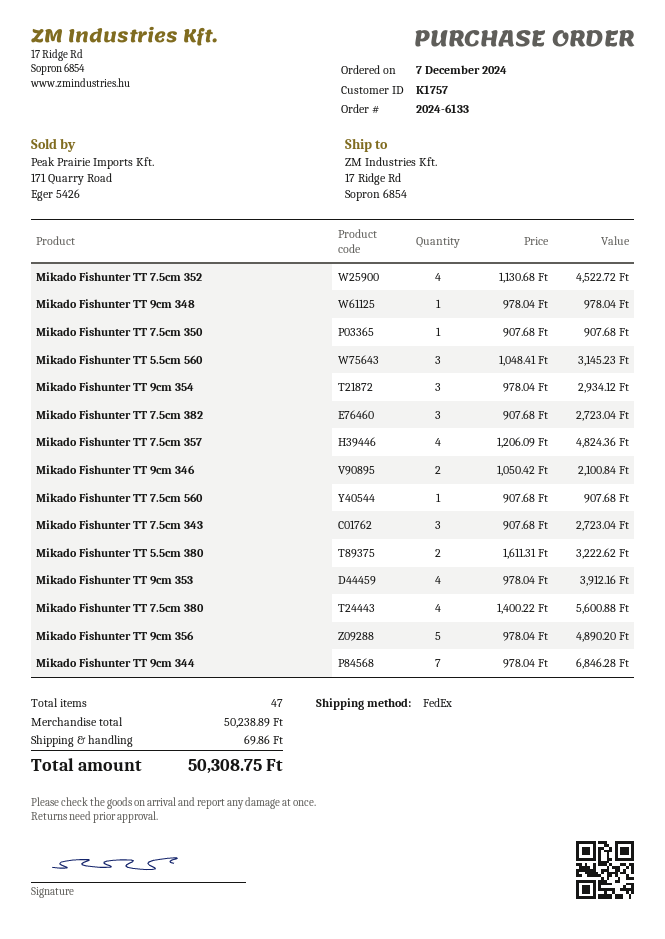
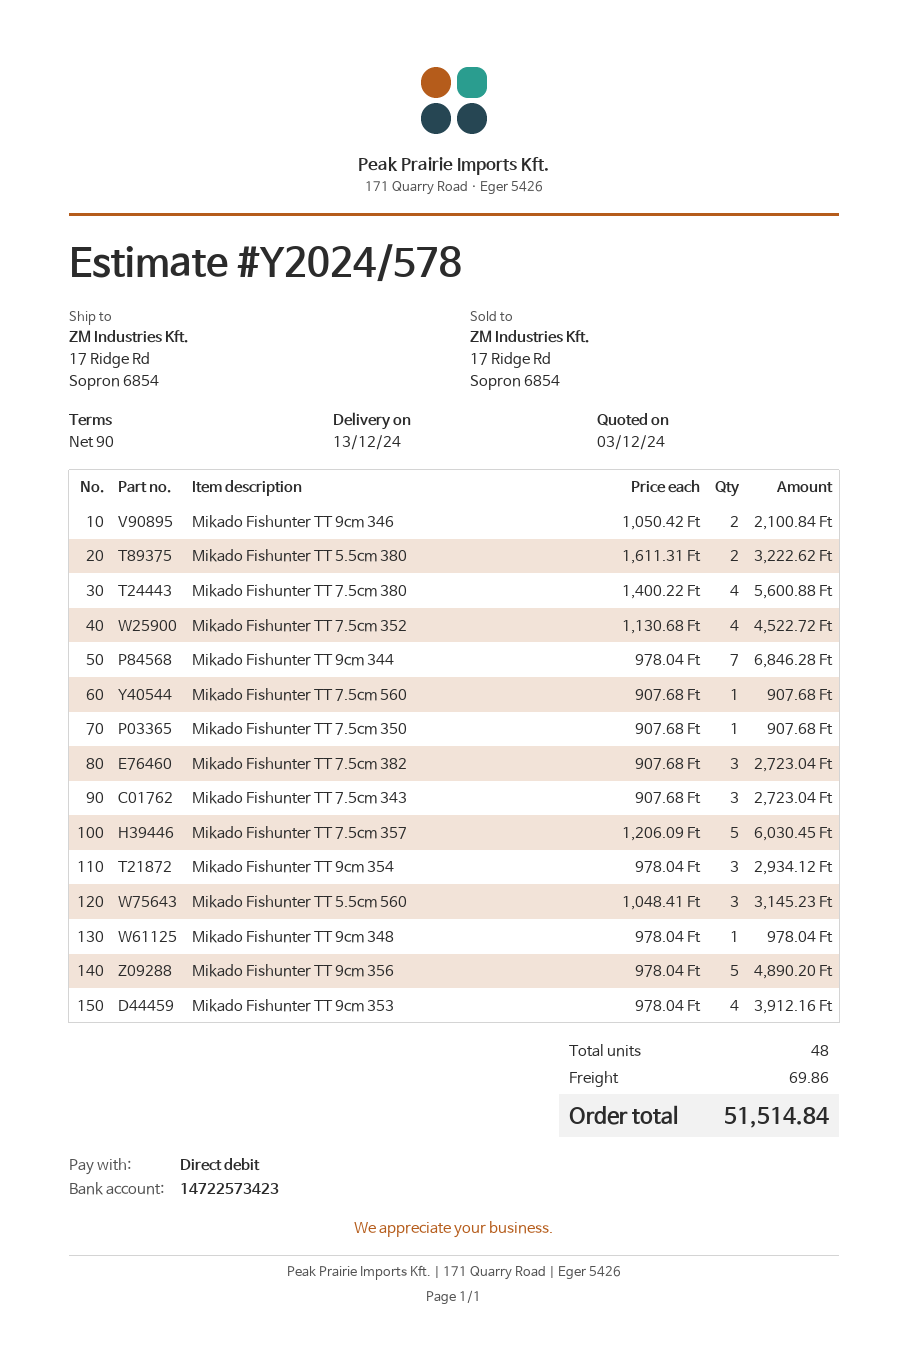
Mikado Fishunter TT 7.5cm 357: 4 x 1206.09 = 4824.36 -> 5 x 1206.09 = 6030.45
total quantity: 47 -> 48
total: 50308.75 -> 51514.84

